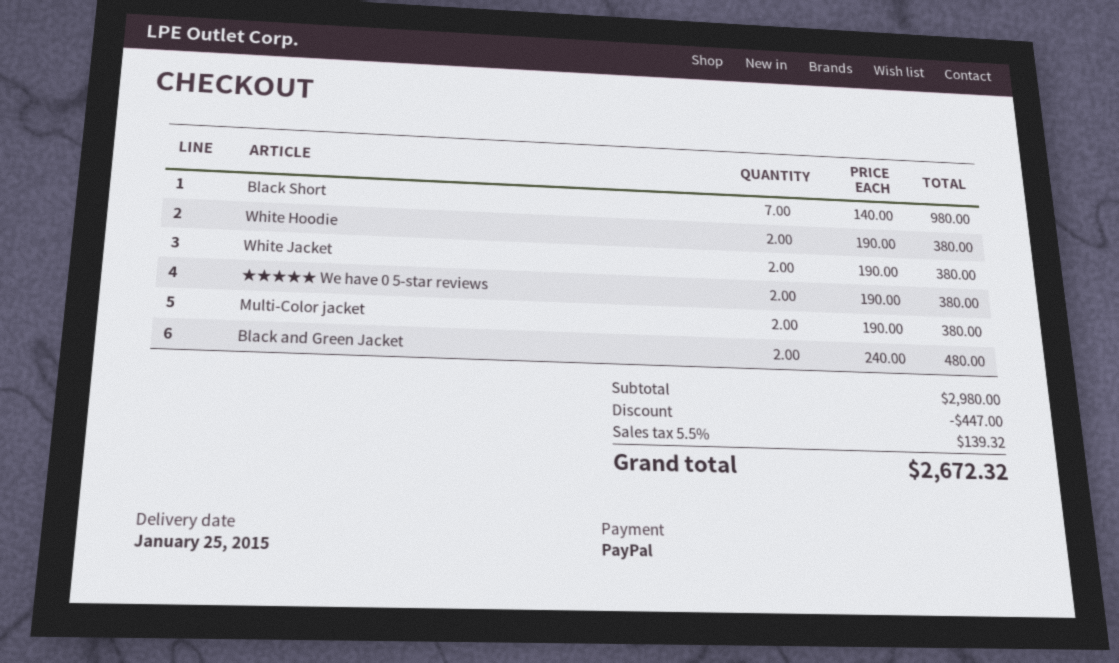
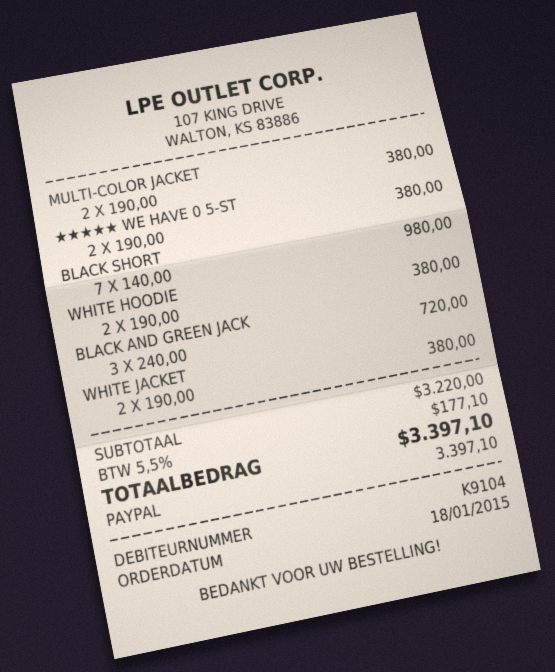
Black and Green Jacket: 2 x 240.00 = 480.00 -> 3 x 240.00 = 720.00
subtotal: 2980.00 -> 3220.00
discount: 447.00 -> none
tax: 5.5% = 139.32 -> 5.5% = 177.10
total: 2672.32 -> 3397.10

